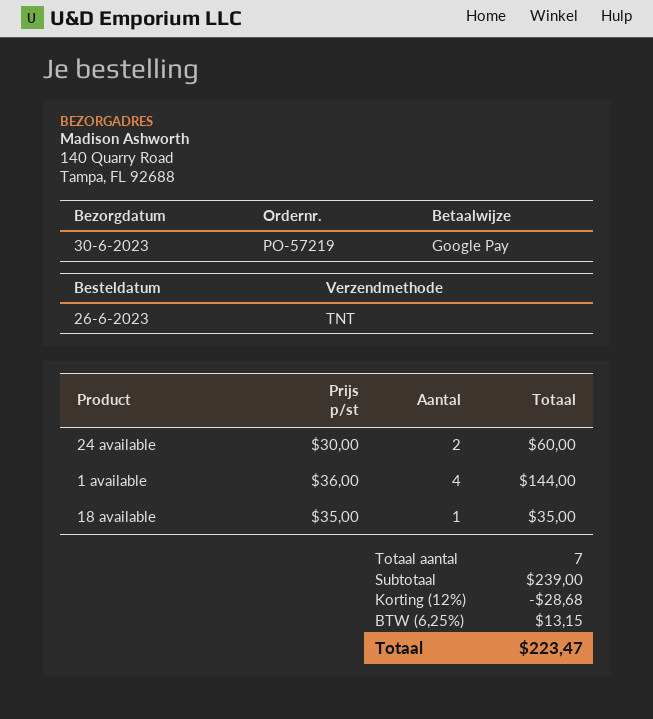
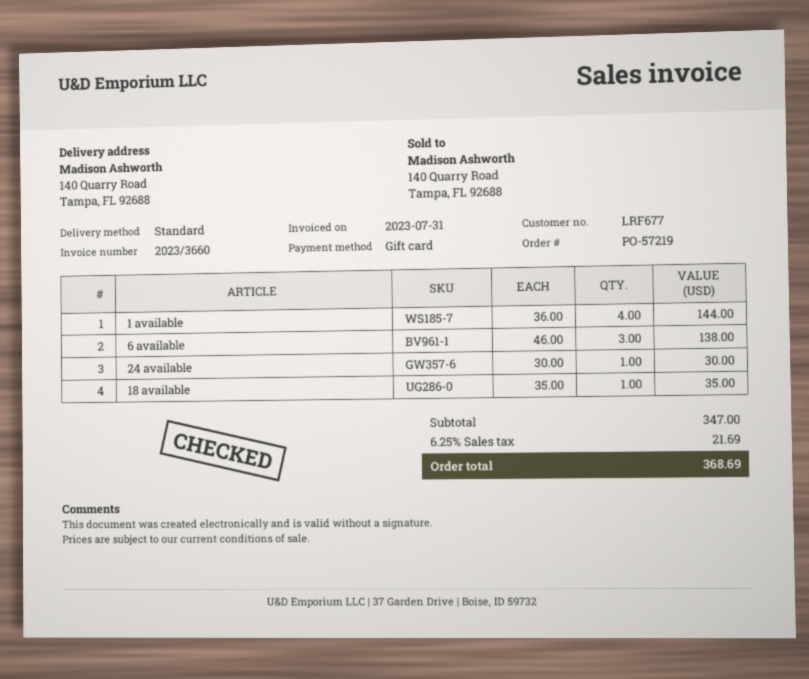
payment method: Google Pay -> gift card
shipping method: TNT -> standard
24 available: 2 x 30.00 = 60.00 -> 1 x 30.00 = 30.00
6 available: none -> 3 x 46.00 = 138.00
subtotal: 239.00 -> 347.00
discount: 12% = 28.68 -> none
tax: 6.25% = 13.15 -> 6.25% = 21.69
total: 223.47 -> 368.69

